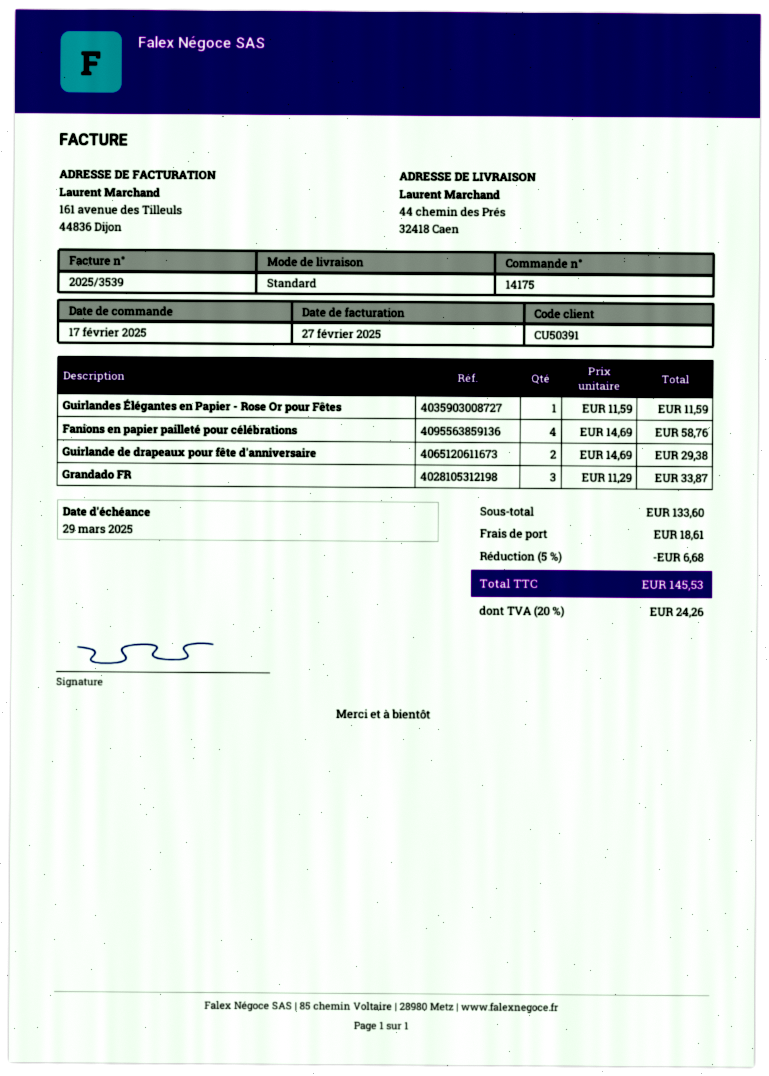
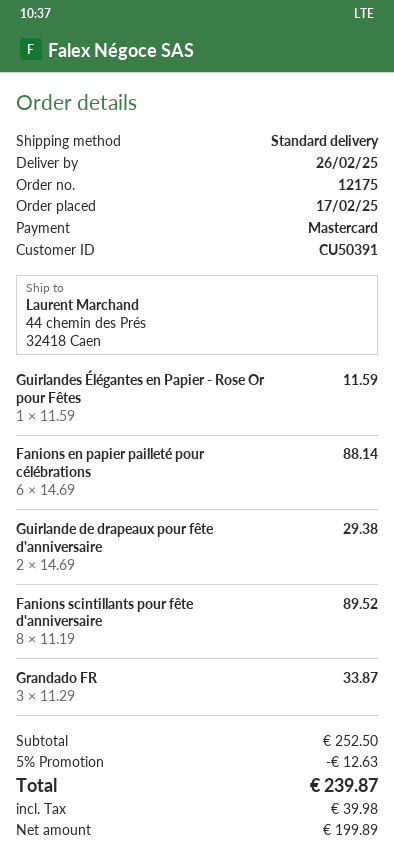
order number: 14175 -> 12175
Fanions en papier pailleté pour célébrations: 4 x 14.69 = 58.76 -> 6 x 14.69 = 88.14
Fanions scintillants pour fête d'anniversaire: none -> 8 x 11.19 = 89.52
subtotal: 133.60 -> 252.50
discount: 5% = 6.68 -> 5% = 12.63
shipping: 18.61 -> none
tax: 24.26 -> 39.98
total: 145.53 -> 239.87

